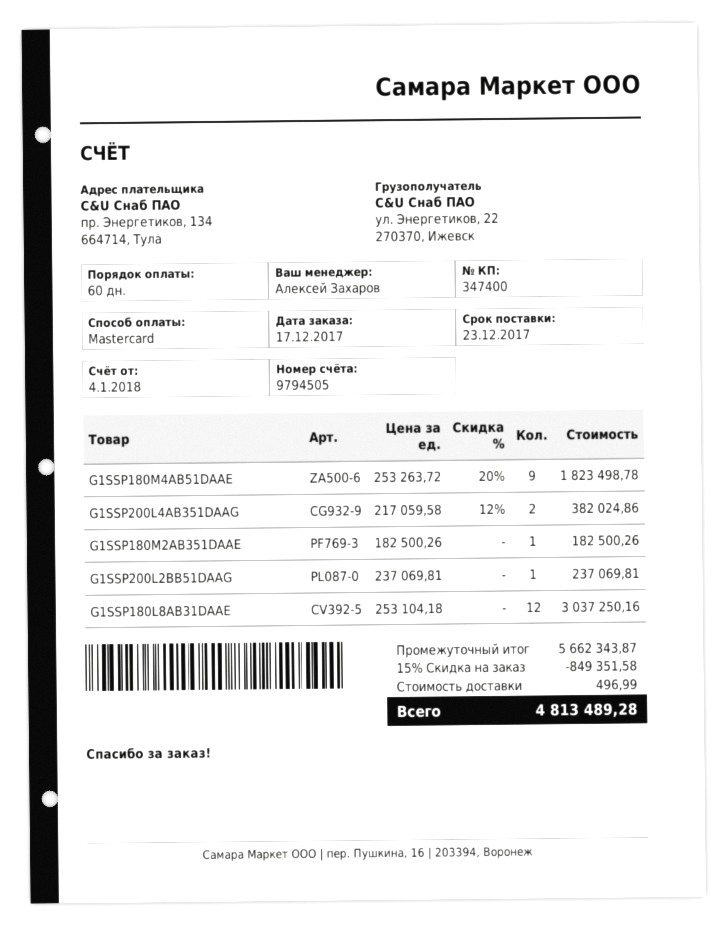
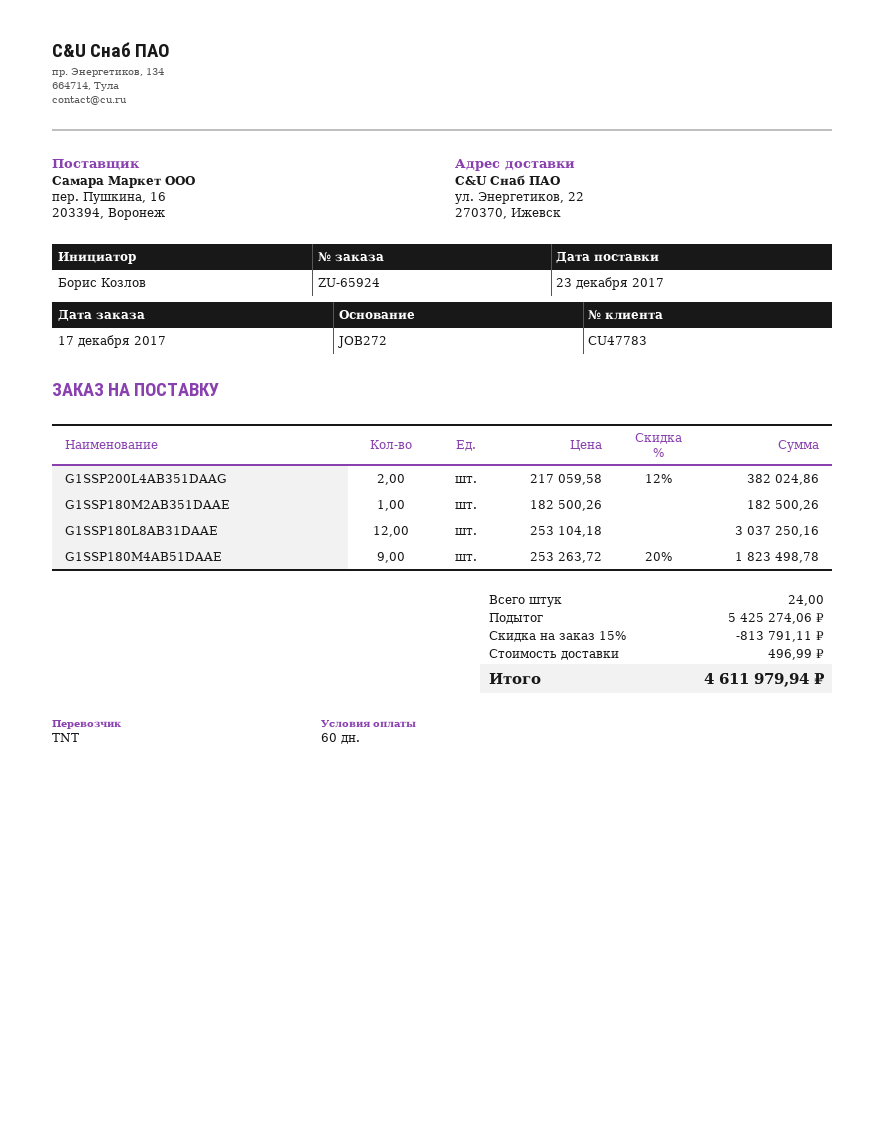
G1SSP200L2BB51DAAG: 1 x 237069.81 = 237069.81 -> none
subtotal: 5662343.87 -> 5425274.06
discount: 15% = 849351.58 -> 15% = 813791.11
total: 4813489.28 -> 4611979.94

